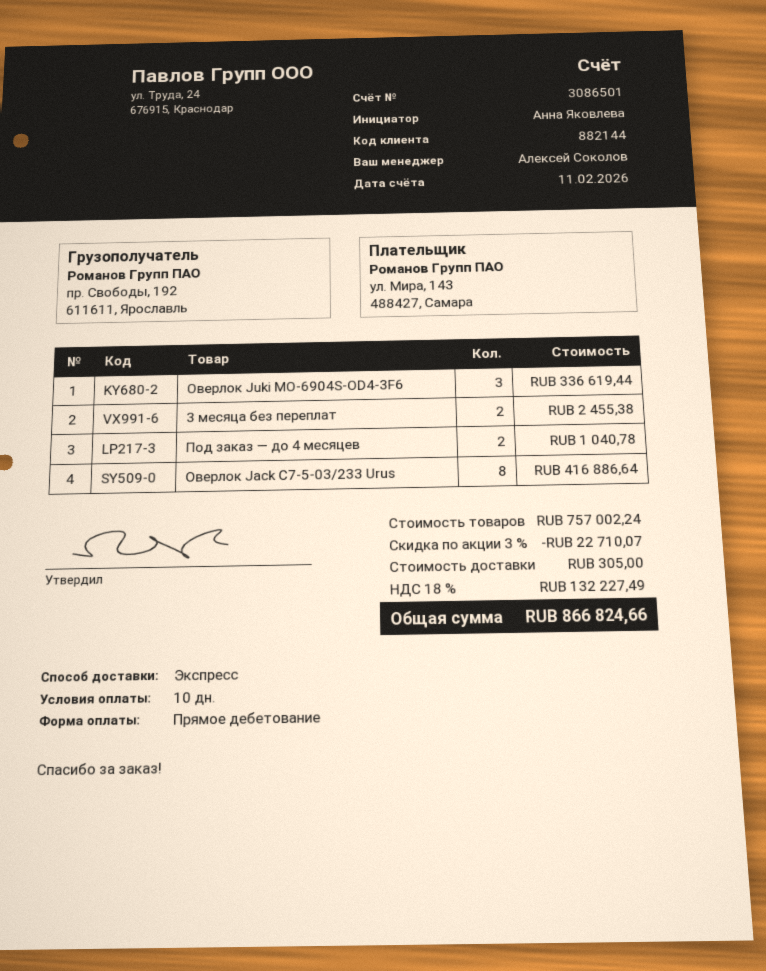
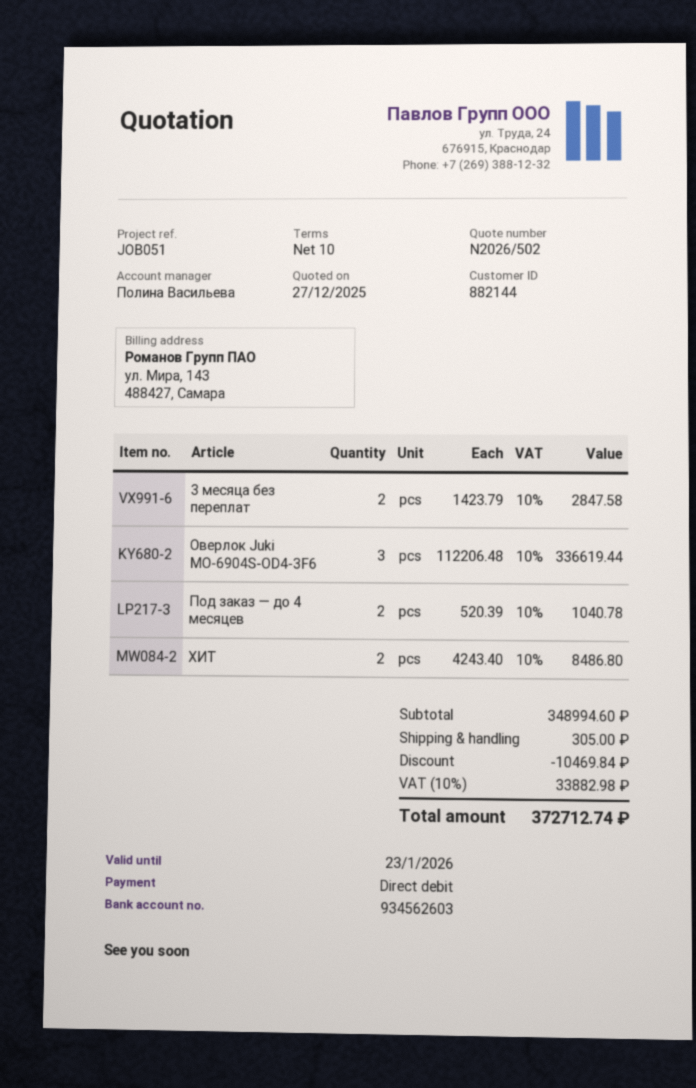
sales rep: Алексей Соколов -> Полина Васильева
3 месяца без переплат: 2 for 2455.38 -> 2 for 2847.58
Оверлок Jack C7-5-03/233 Urus: 8 for 416886.64 -> none
ХИТ: none -> 2 for 8486.80
subtotal: 757002.24 -> 348994.60
discount: 22710.07 -> 10469.84
tax: 18% = 132227.49 -> 10% = 33882.98
total: 866824.66 -> 372712.74

